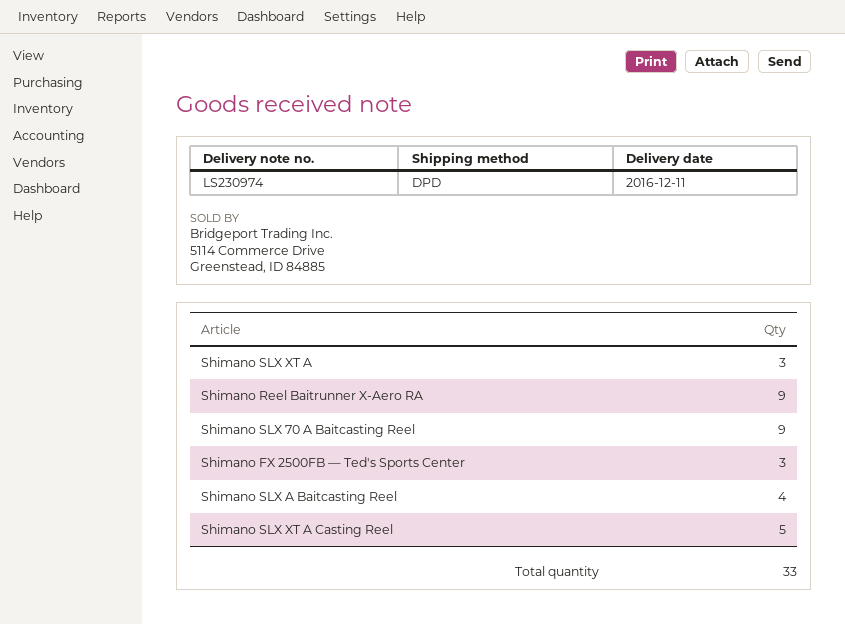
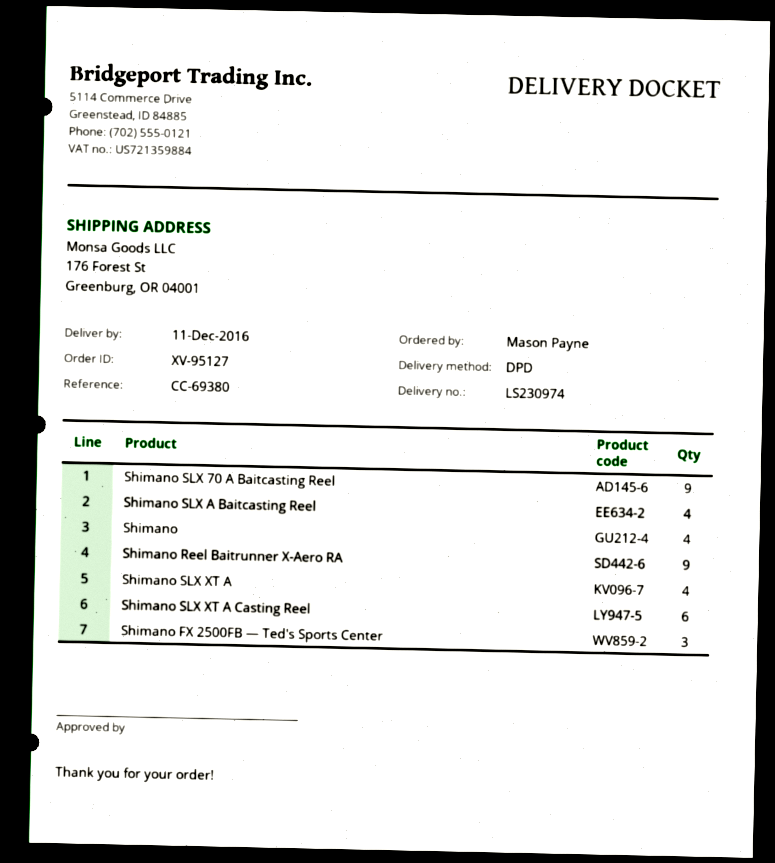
Shimano SLX XT A: 3 -> 4
Shimano SLX XT A Casting Reel: 5 -> 6
Shimano: none -> 4

